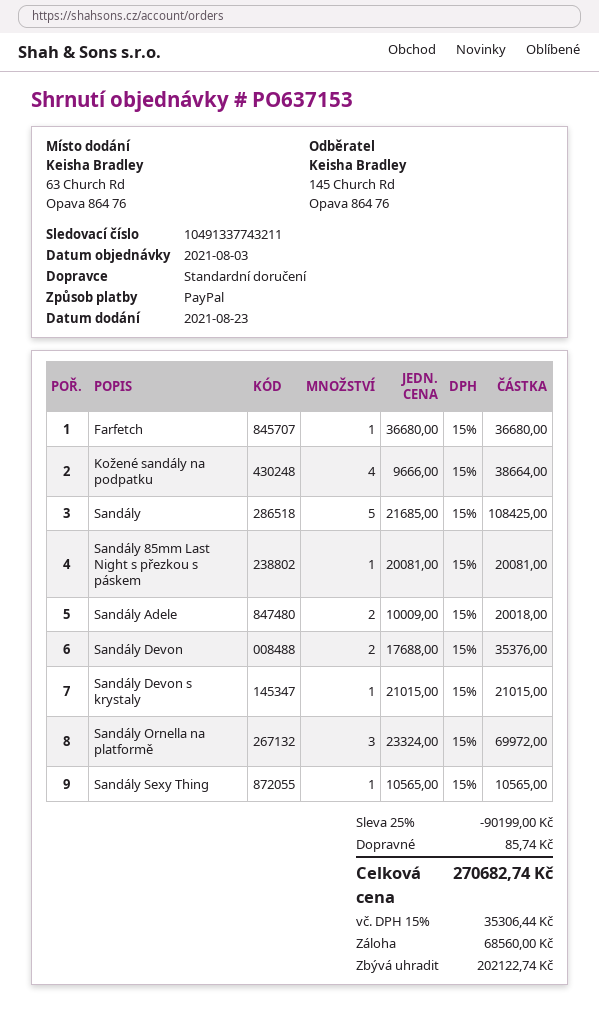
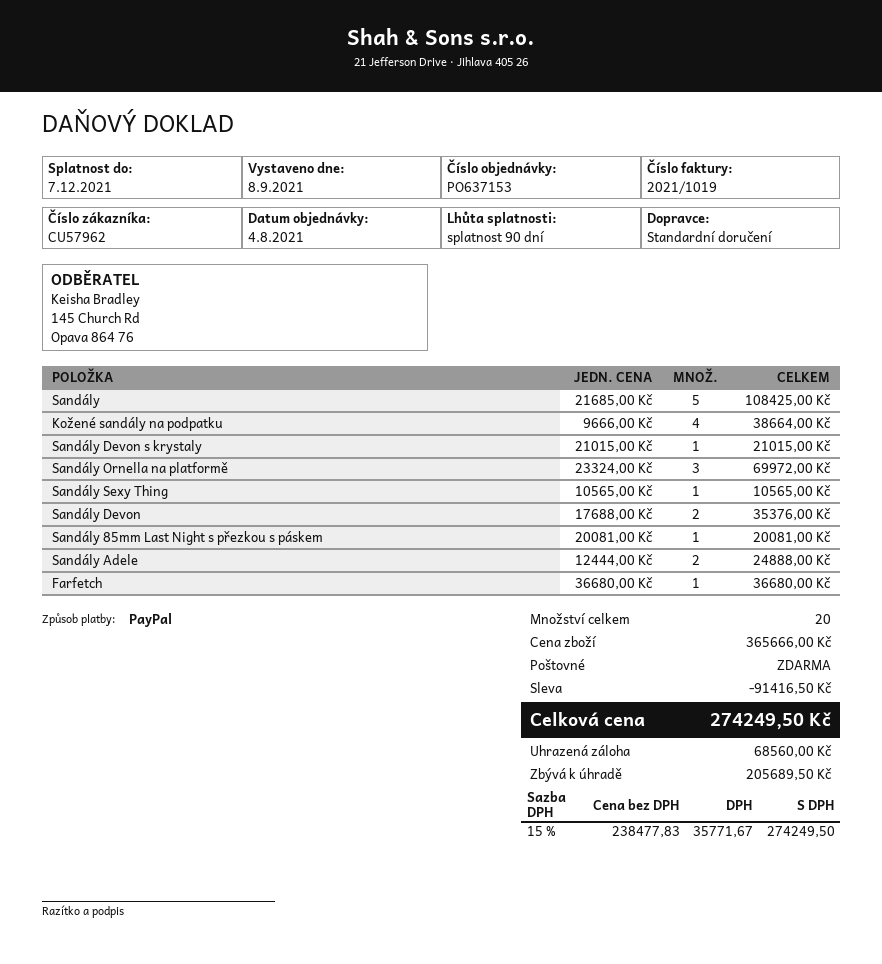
order date: 2021-08-03 -> 2021-08-04
Sandály Adele: 2 x 10009.00 = 20018.00 -> 2 x 12444.00 = 24888.00
discount: 90199.00 -> 91416.50
shipping: 85.74 -> 0.00
tax: 15% = 35306.44 -> 15% = 35771.67
total: 270682.74 -> 274249.50
balance: 202122.74 -> 205689.50

